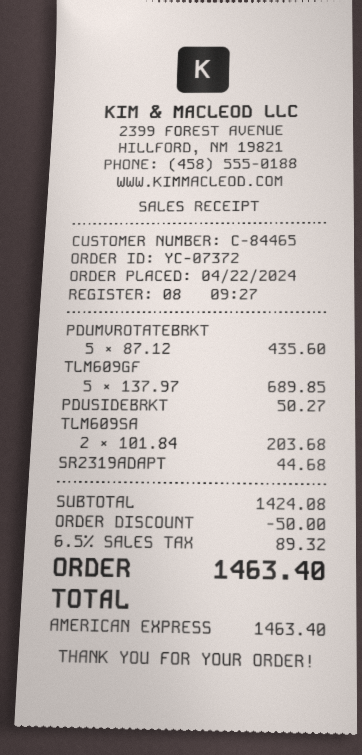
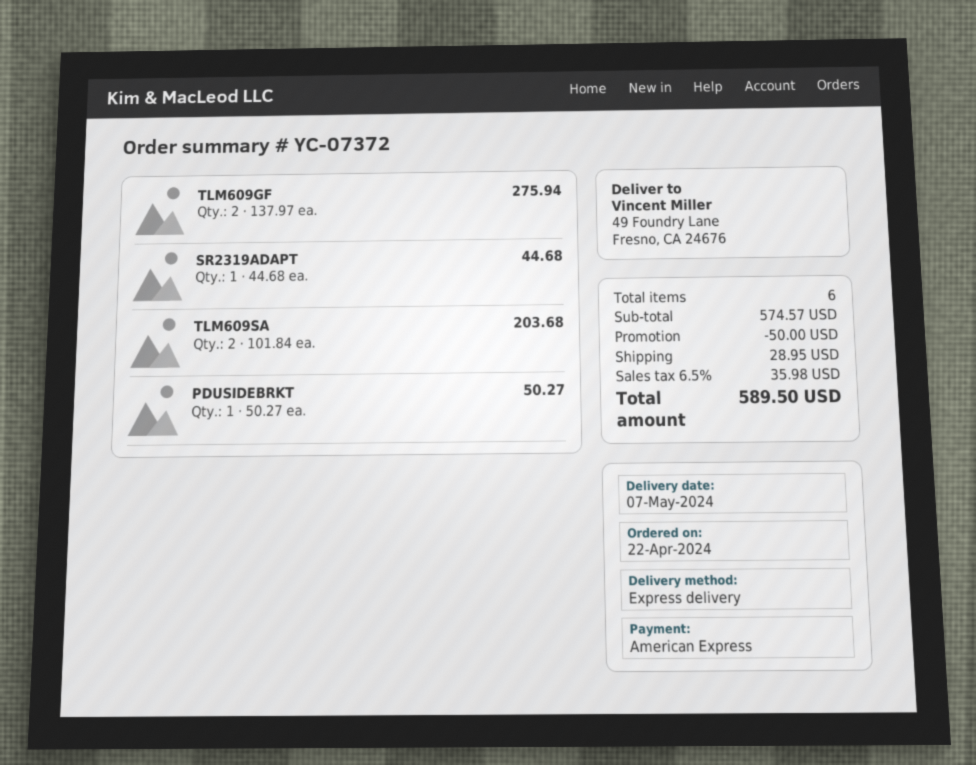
PDUMVROTATEBRKT: 5 x 87.12 = 435.60 -> none
TLM609GF: 5 x 137.97 = 689.85 -> 2 x 137.97 = 275.94
subtotal: 1424.08 -> 574.57
shipping: none -> 28.95
tax: 6.5% = 89.32 -> 6.5% = 35.98
total: 1463.40 -> 589.50

